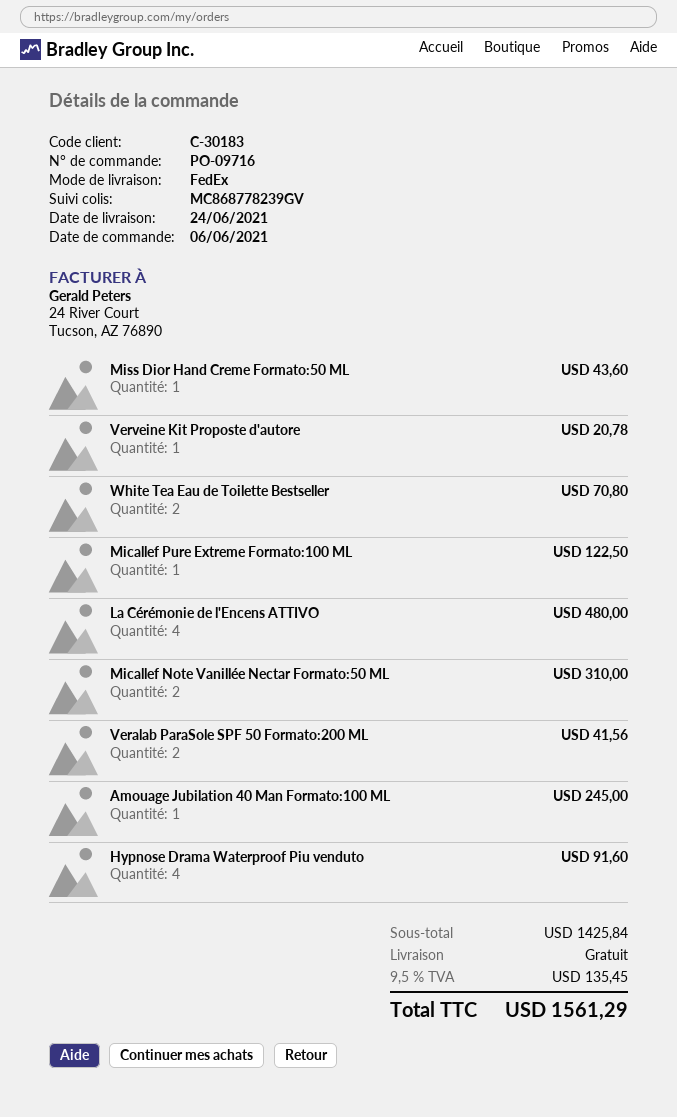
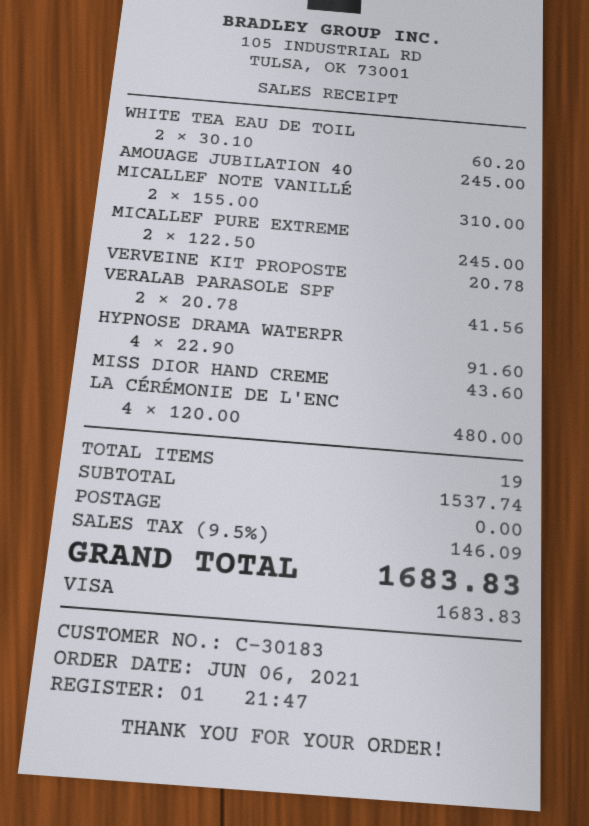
White Tea Eau de Toilette Bestseller: 2 for 70.80 -> 2 for 60.20
Micallef Pure Extreme Formato:100 ML: 1 for 122.50 -> 2 for 245.00
subtotal: 1425.84 -> 1537.74
tax: 9.5% = 135.45 -> 9.5% = 146.09
total: 1561.29 -> 1683.83

